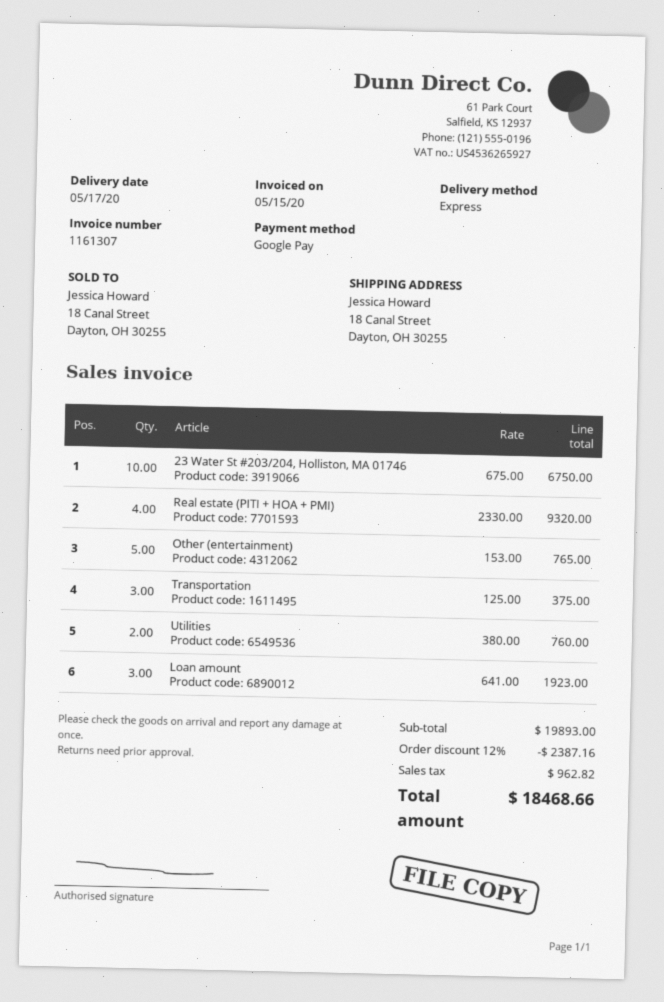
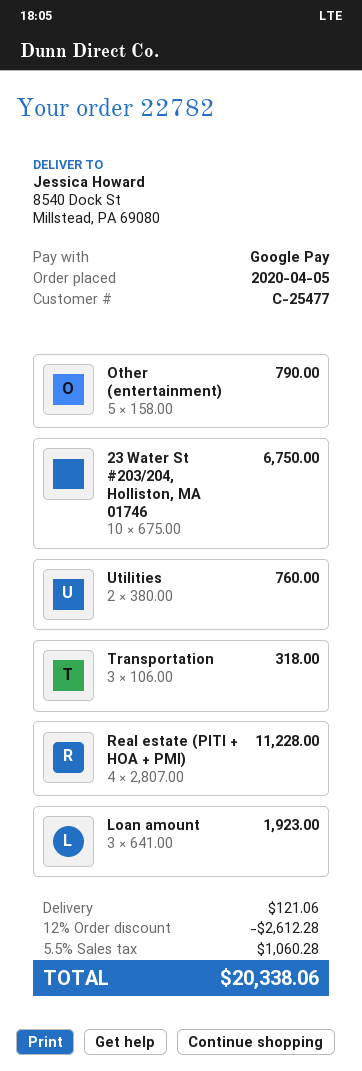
ship to: 18 Canal Street, Dayton, OH 30255 -> 8540 Dock St, Millstead, PA 69080
Real estate (PITI + HOA + PMI): 4 x 2330.00 = 9320.00 -> 4 x 2807.00 = 11228.00
Other (entertainment): 5 x 153.00 = 765.00 -> 5 x 158.00 = 790.00
Transportation: 3 x 125.00 = 375.00 -> 3 x 106.00 = 318.00
discount: 12% = 2387.16 -> 12% = 2612.28
shipping: none -> 121.06
tax: 962.82 -> 1060.28
total: 18468.66 -> 20338.06

